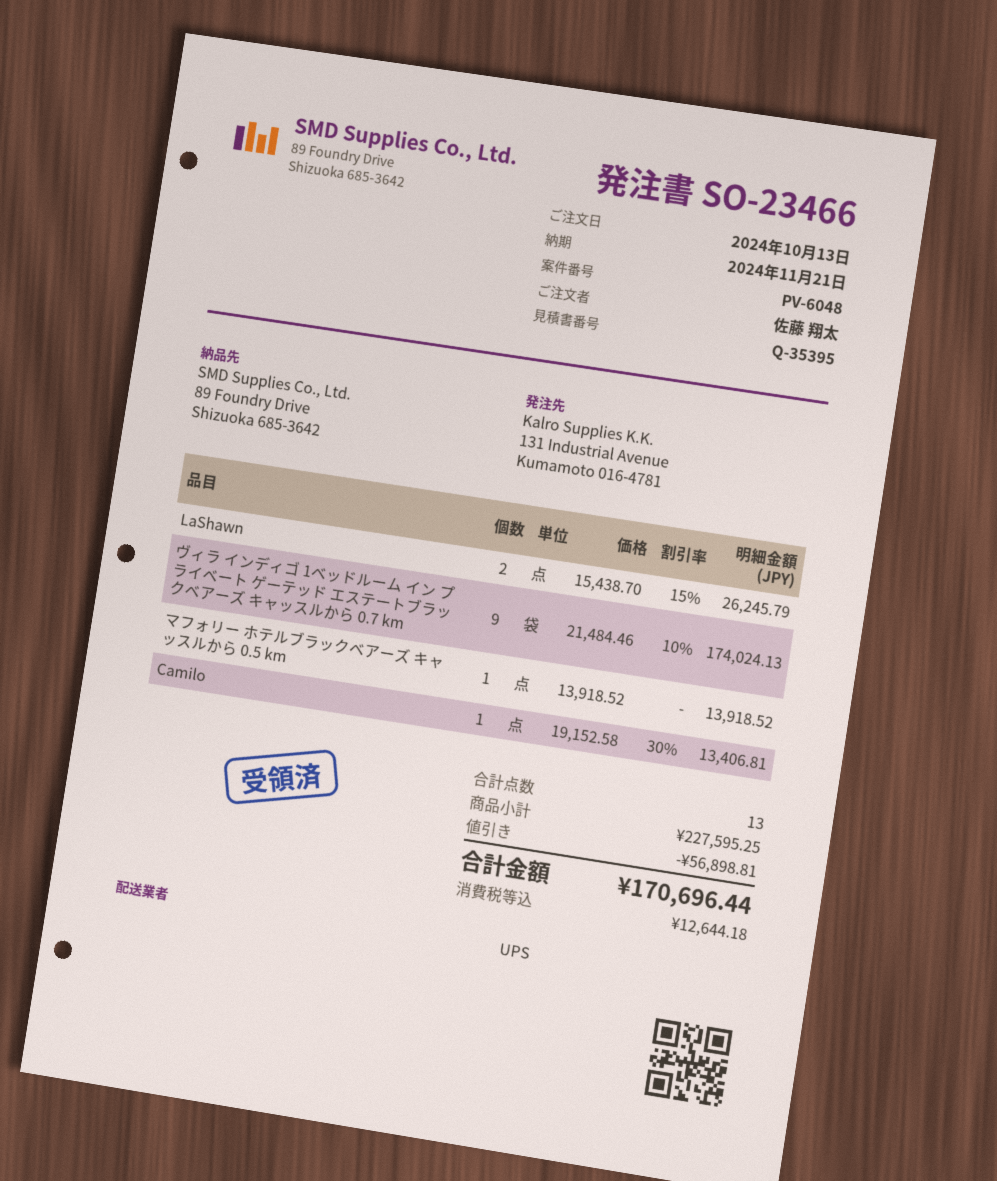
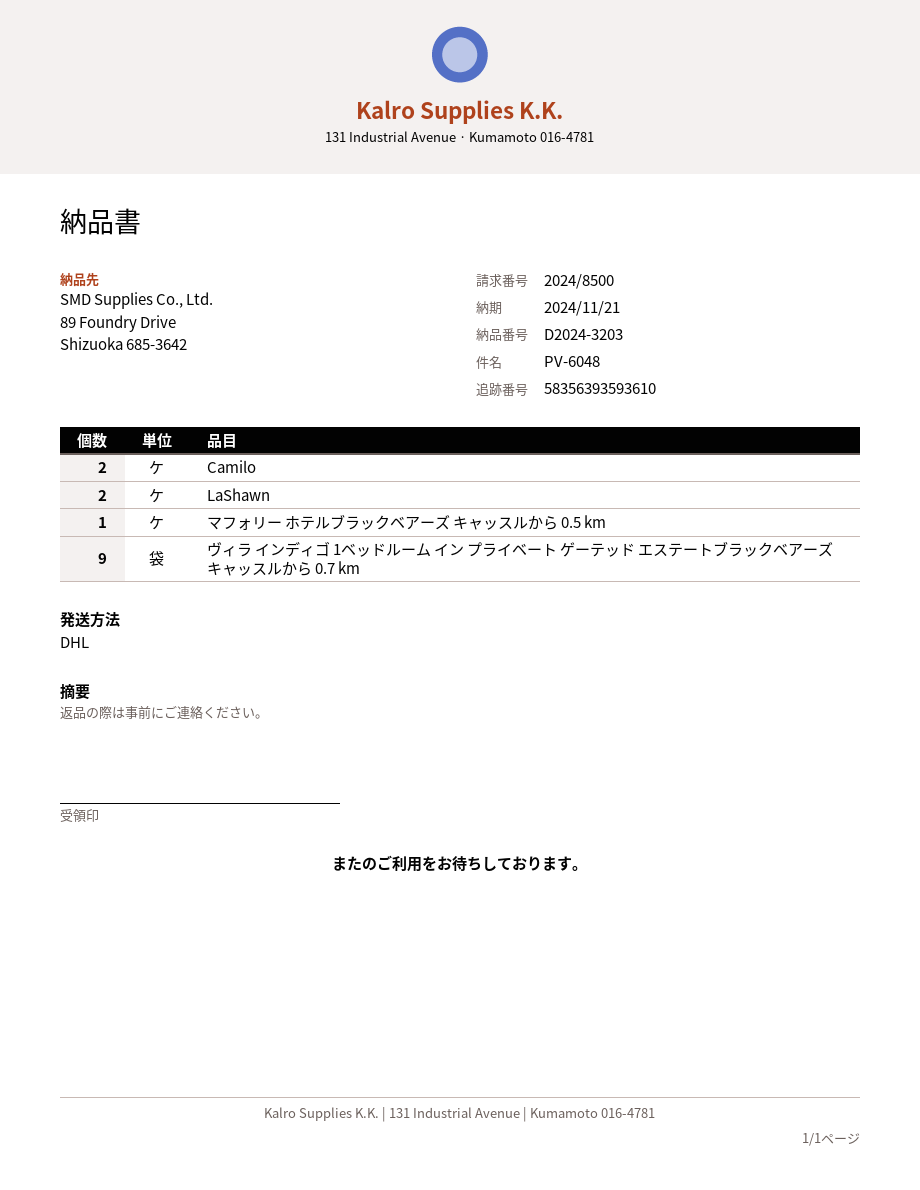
shipping method: UPS -> DHL
Camilo: 1 -> 2

